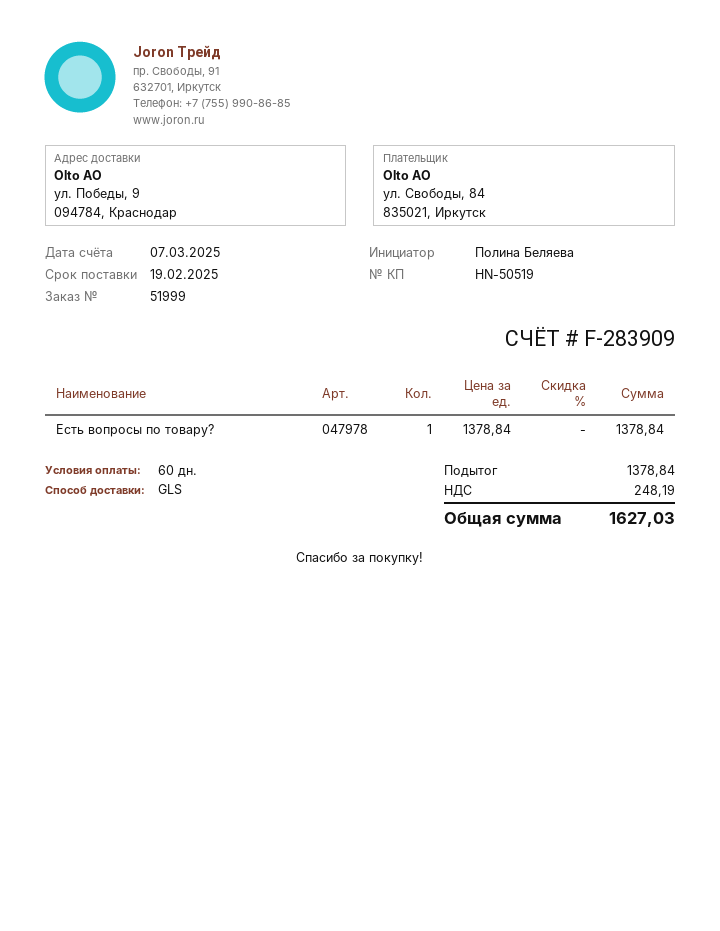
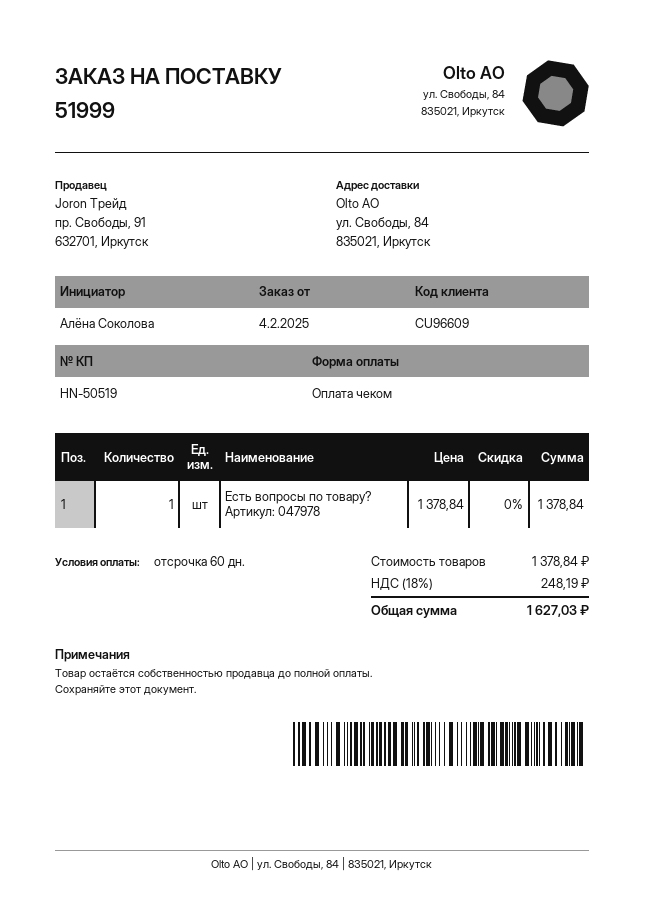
ordered by: Полина Беляева -> Алёна Соколова
ship to: ул. Победы, 9, 094784, Краснодар -> ул. Свободы, 84, 835021, Иркутск

